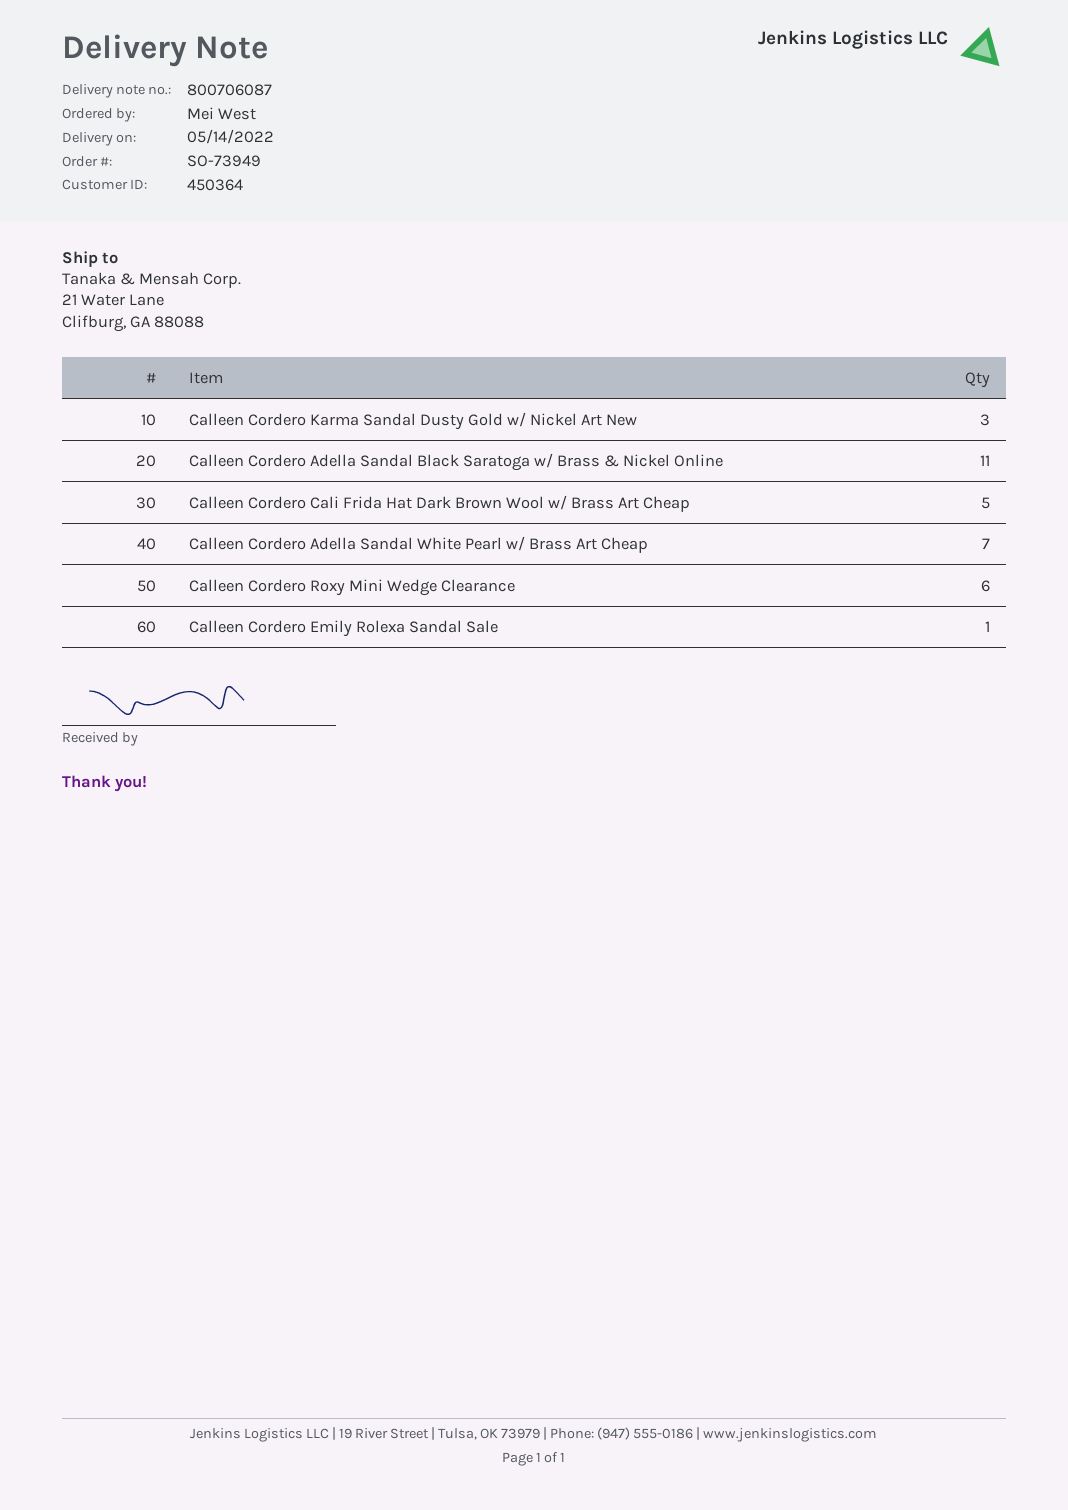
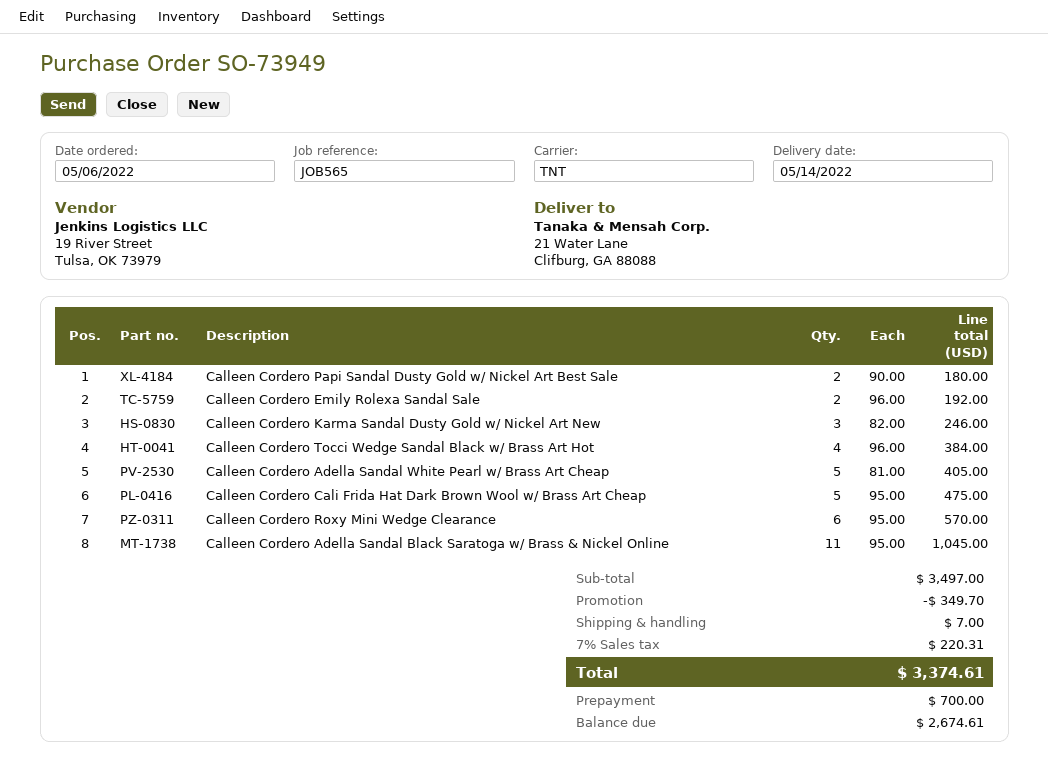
Calleen Cordero Adella Sandal White Pearl w/ Brass Art Cheap: 7 -> 5
Calleen Cordero Emily Rolexa Sandal Sale: 1 -> 2
Calleen Cordero Papi Sandal Dusty Gold w/ Nickel Art Best Sale: none -> 2
Calleen Cordero Tocci Wedge Sandal Black w/ Brass Art Hot: none -> 4

